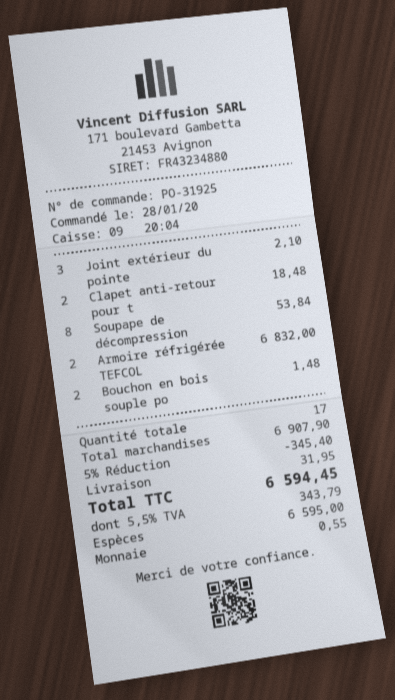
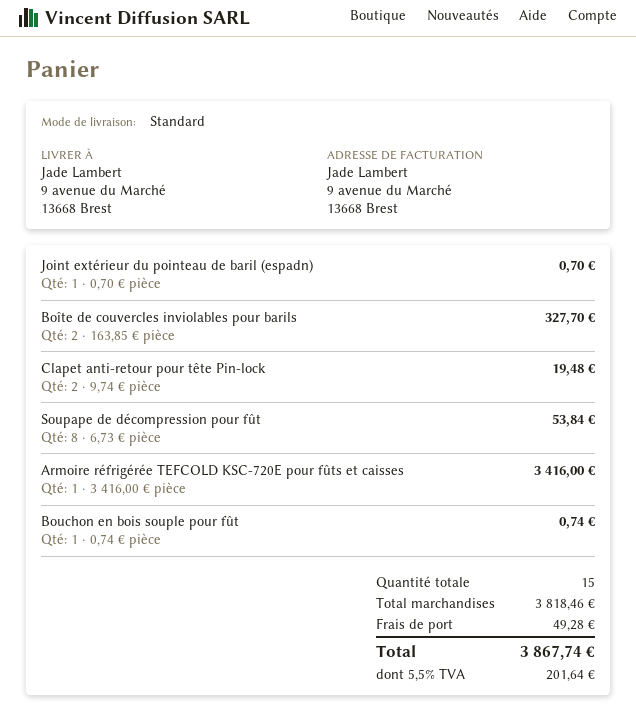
Joint extérieur du pointe: 3 for 2.10 -> 1 for 0.70
Clapet anti-retour pour t: 2 for 18.48 -> 2 for 19.48
Armoire réfrigérée TEFCOL: 2 for 6832.00 -> 1 for 3416.00
Bouchon en bois souple po: 2 for 1.48 -> 1 for 0.74
Boîte de couvercles inviolables pour barils: none -> 2 for 327.70
total quantity: 17 -> 15
subtotal: 6907.90 -> 3818.46
discount: 5% = 345.40 -> none
shipping: 31.95 -> 49.28
tax: 5.5% = 343.79 -> 5.5% = 201.64
total: 6594.45 -> 3867.74

